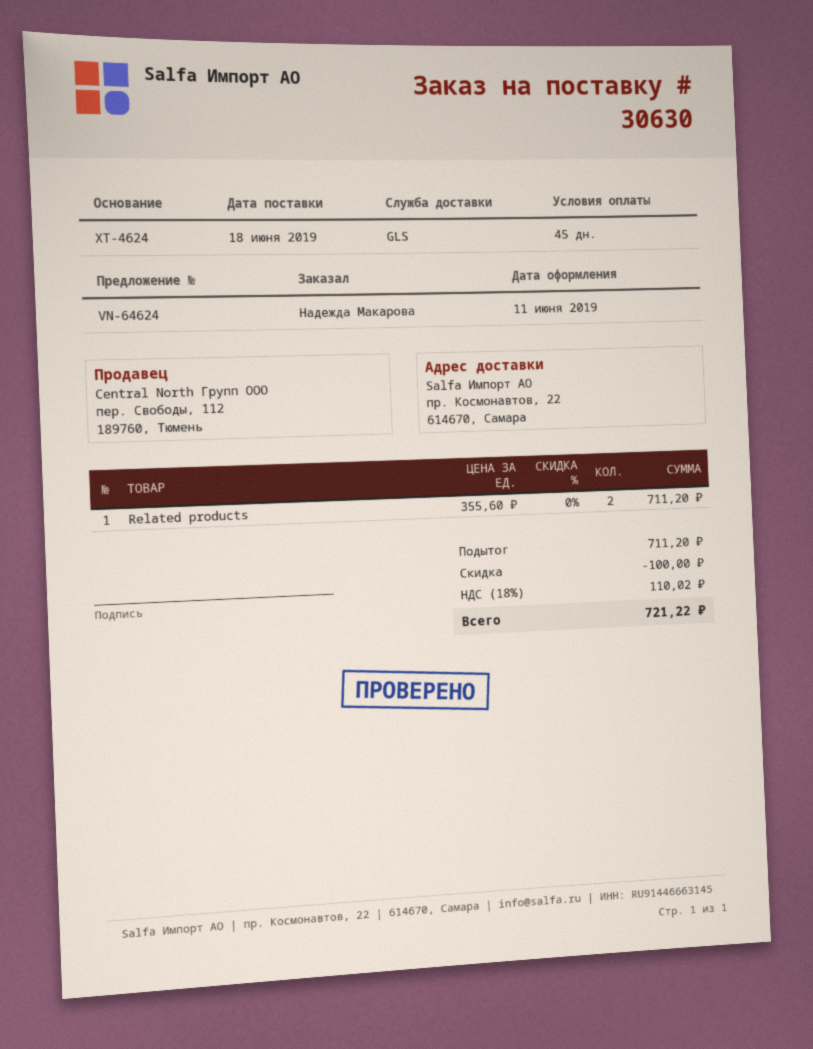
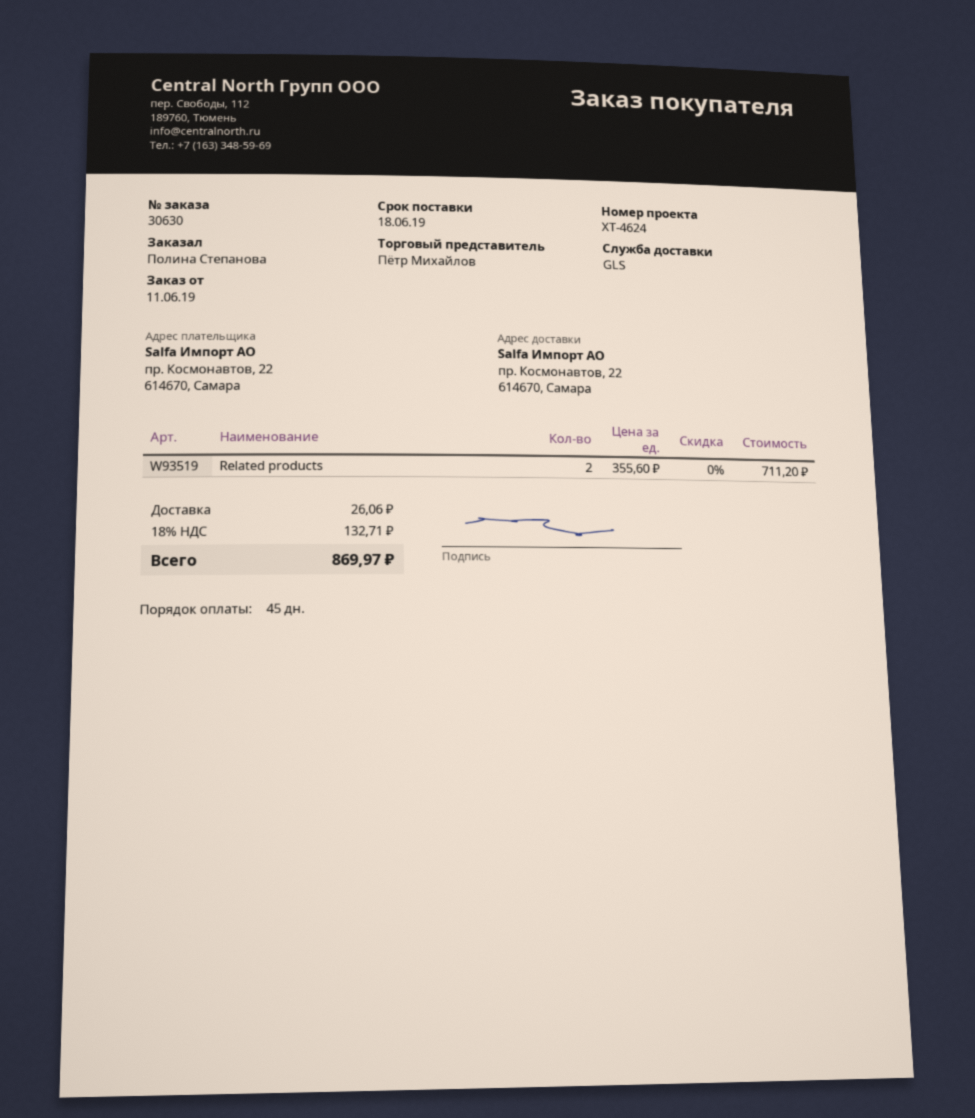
ordered by: Надежда Макарова -> Полина Степанова
discount: 100.00 -> none
shipping: none -> 26.06
tax: 18% = 110.02 -> 18% = 132.71
total: 721.22 -> 869.97

